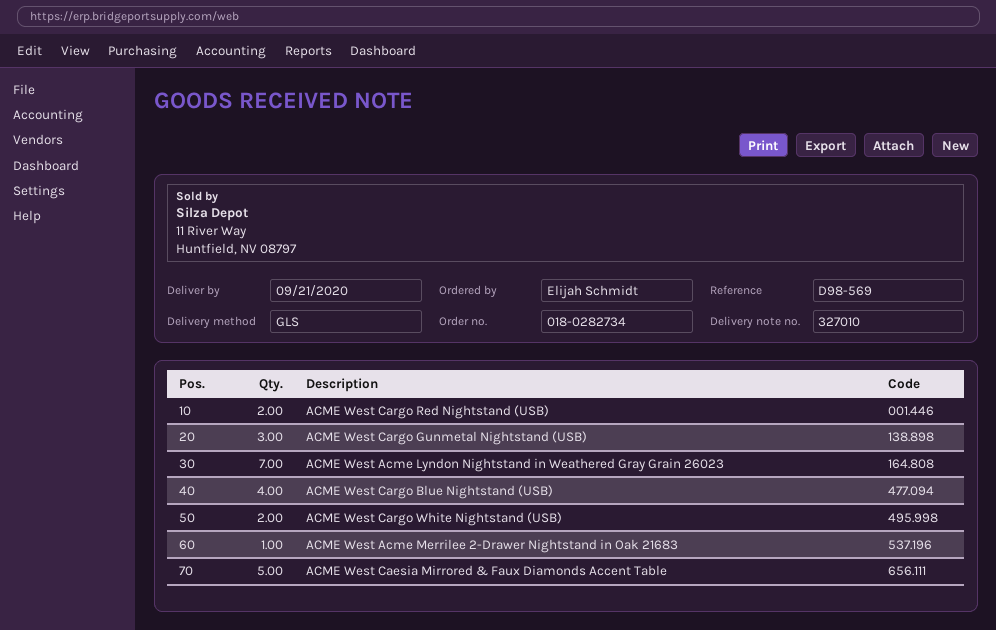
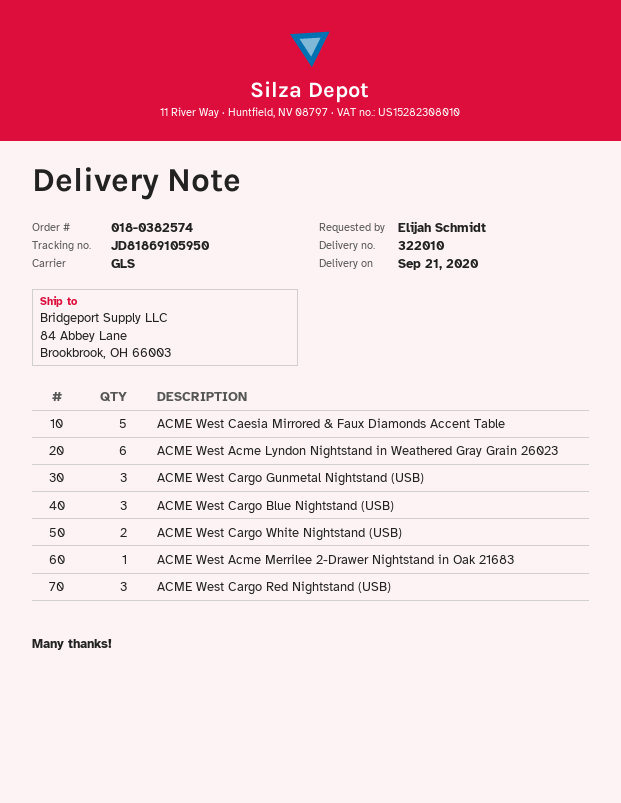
order number: 018-0282734 -> 018-0382574
delivery note number: 327010 -> 322010
ACME West Cargo Red Nightstand (USB): 2 -> 3
ACME West Acme Lyndon Nightstand in Weathered Gray Grain 26023: 7 -> 6
ACME West Cargo Blue Nightstand (USB): 4 -> 3

